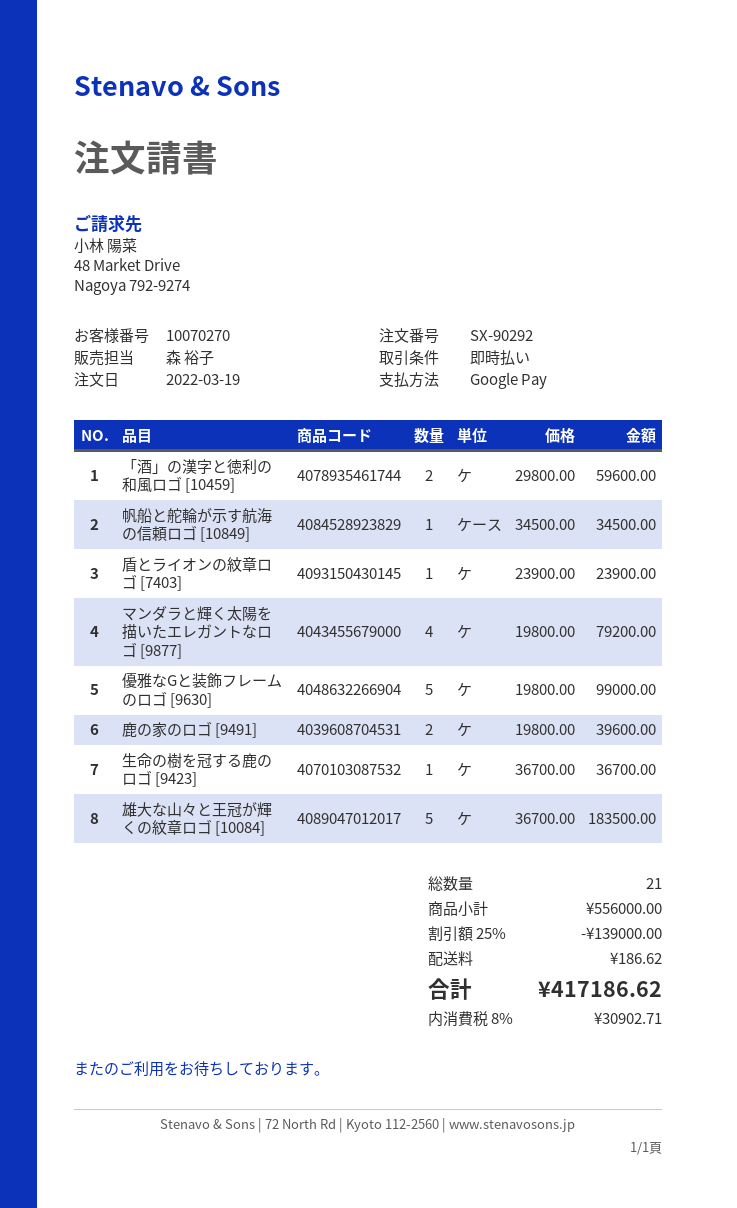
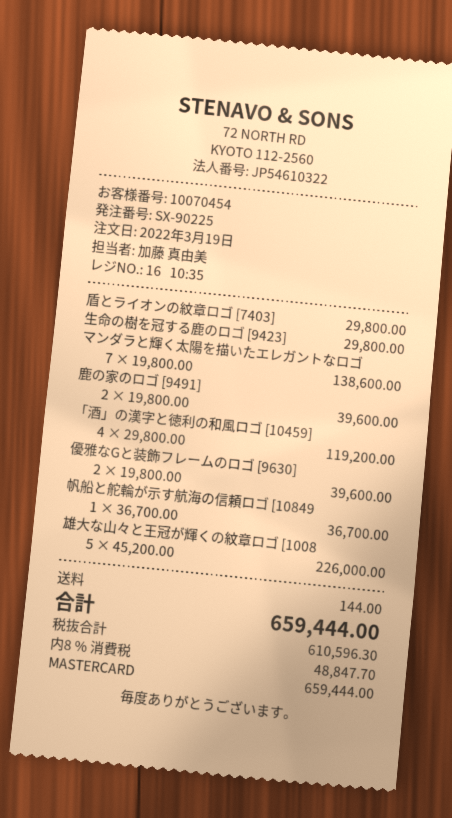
order number: SX-90292 -> SX-90225
customer number: 10070270 -> 10070454
sales rep: 森 裕子 -> 加藤 真由美
payment method: Google Pay -> Mastercard
「酒」の漢字と徳利の和風ロゴ [10459]: 2 x 29800.00 = 59600.00 -> 4 x 29800.00 = 119200.00
帆船と舵輪が示す航海の信頼ロゴ [10849]: 1 x 34500.00 = 34500.00 -> 1 x 36700.00 = 36700.00
盾とライオンの紋章ロゴ [7403]: 1 x 23900.00 = 23900.00 -> 1 x 29800.00 = 29800.00
マンダラと輝く太陽を描いたエレガントなロゴ [9877]: 4 x 19800.00 = 79200.00 -> 7 x 19800.00 = 138600.00
優雅なGと装飾フレームのロゴ [9630]: 5 x 19800.00 = 99000.00 -> 2 x 19800.00 = 39600.00
生命の樹を冠する鹿のロゴ [9423]: 1 x 36700.00 = 36700.00 -> 1 x 29800.00 = 29800.00
雄大な山々と王冠が輝くの紋章ロゴ [10084]: 5 x 36700.00 = 183500.00 -> 5 x 45200.00 = 226000.00
discount: 25% = 139000.00 -> none
shipping: 186.62 -> 144.00
tax: 8% = 30902.71 -> 8% = 48847.70
total: 417186.62 -> 659444.00

